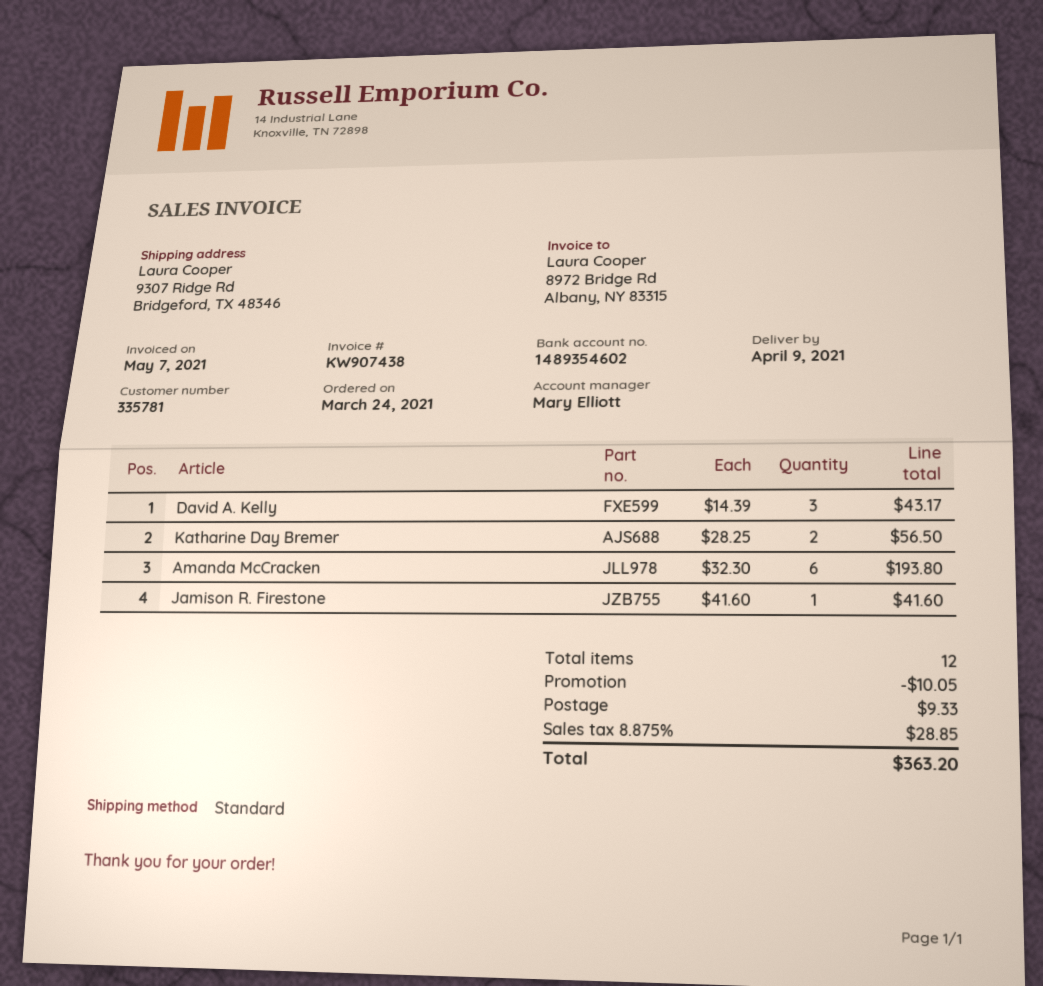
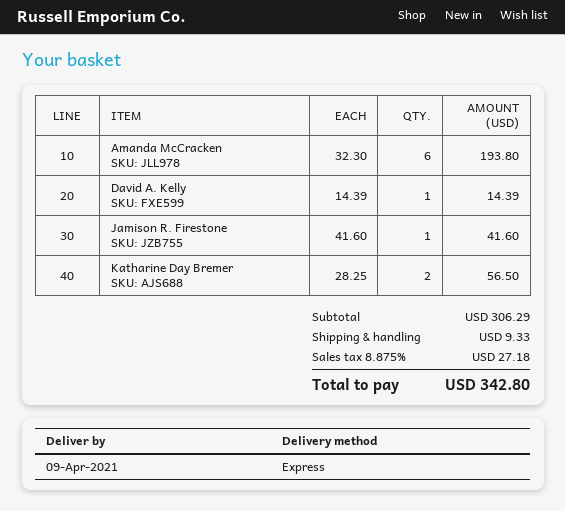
shipping method: standard -> express
David A. Kelly: 3 x 14.39 = 43.17 -> 1 x 14.39 = 14.39
discount: 10.05 -> none
tax: 8.875% = 28.85 -> 8.875% = 27.18
total: 363.20 -> 342.80

